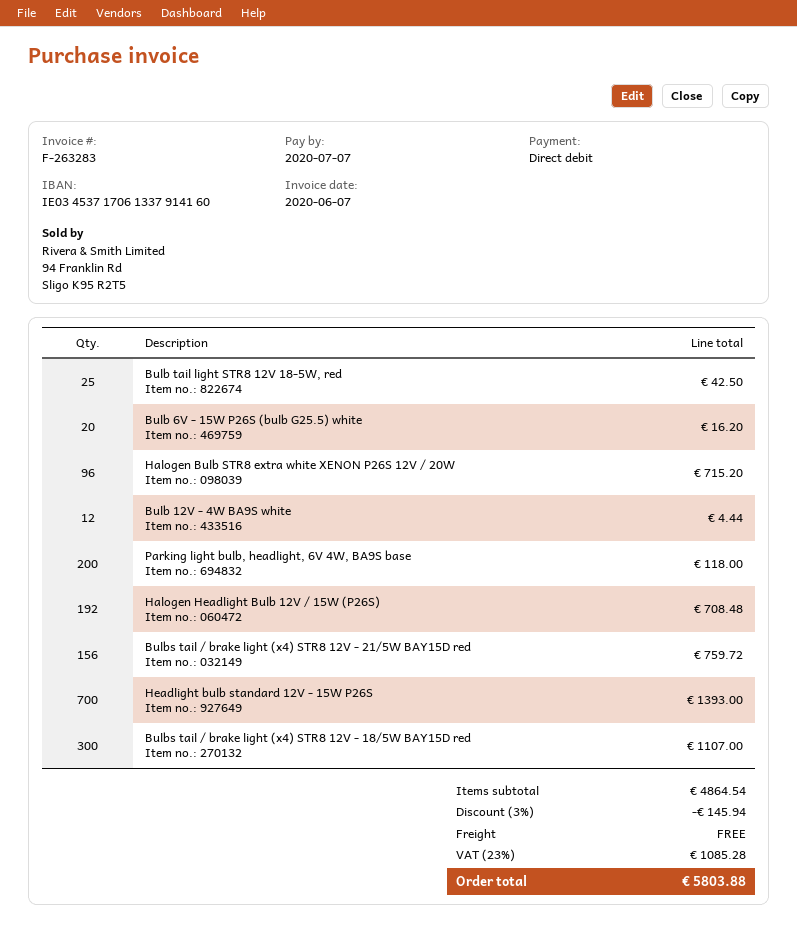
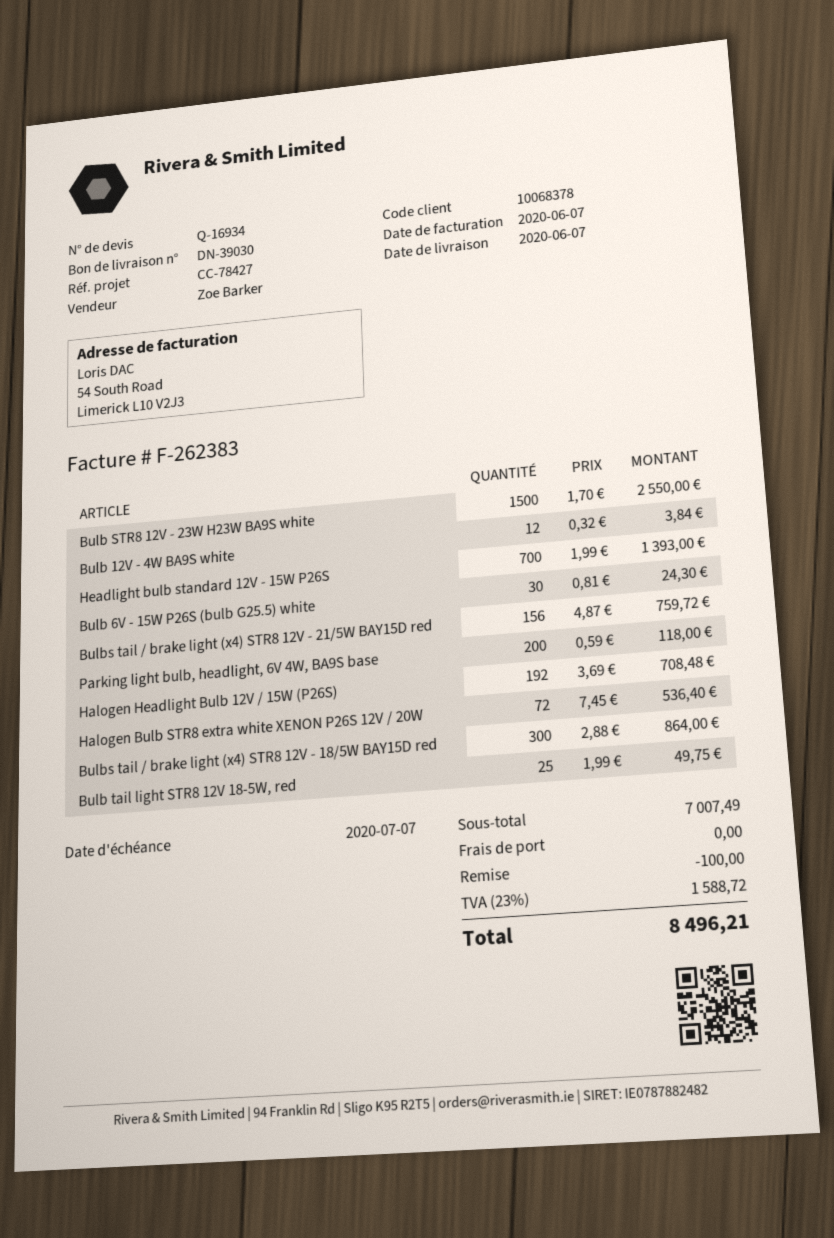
invoice number: F-263283 -> F-262383
Bulb tail light STR8 12V 18-5W, red: 25 for 42.50 -> 25 for 49.75
Bulb 6V - 15W P26S (bulb G25.5) white: 20 for 16.20 -> 30 for 24.30
Halogen Bulb STR8 extra white XENON P26S 12V / 20W: 96 for 715.20 -> 72 for 536.40
Bulb 12V - 4W BA9S white: 12 for 4.44 -> 12 for 3.84
Bulbs tail / brake light (x4) STR8 12V - 18/5W BAY15D red: 300 for 1107.00 -> 300 for 864.00
Bulb STR8 12V - 23W H23W BA9S white: none -> 1500 for 2550.00
subtotal: 4864.54 -> 7007.49
discount: 145.94 -> 100.00
tax: 23% = 1085.28 -> 23% = 1588.72
total: 5803.88 -> 8496.21

